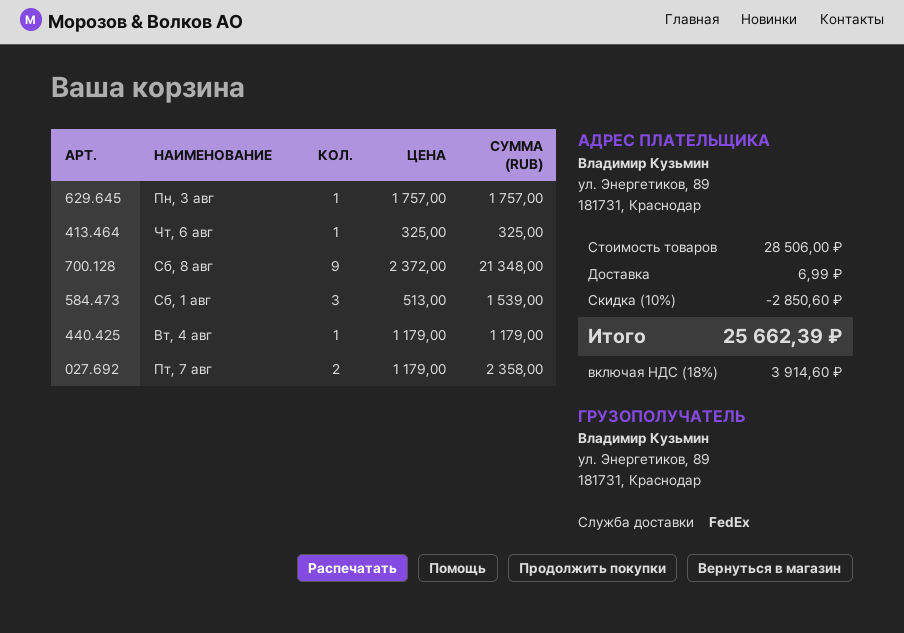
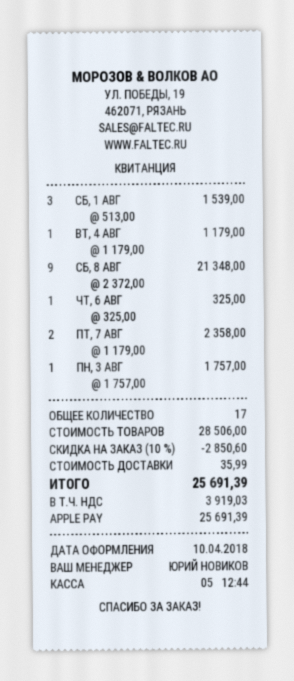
shipping: 6.99 -> 35.99
tax: 3914.60 -> 3919.03
total: 25662.39 -> 25691.39

